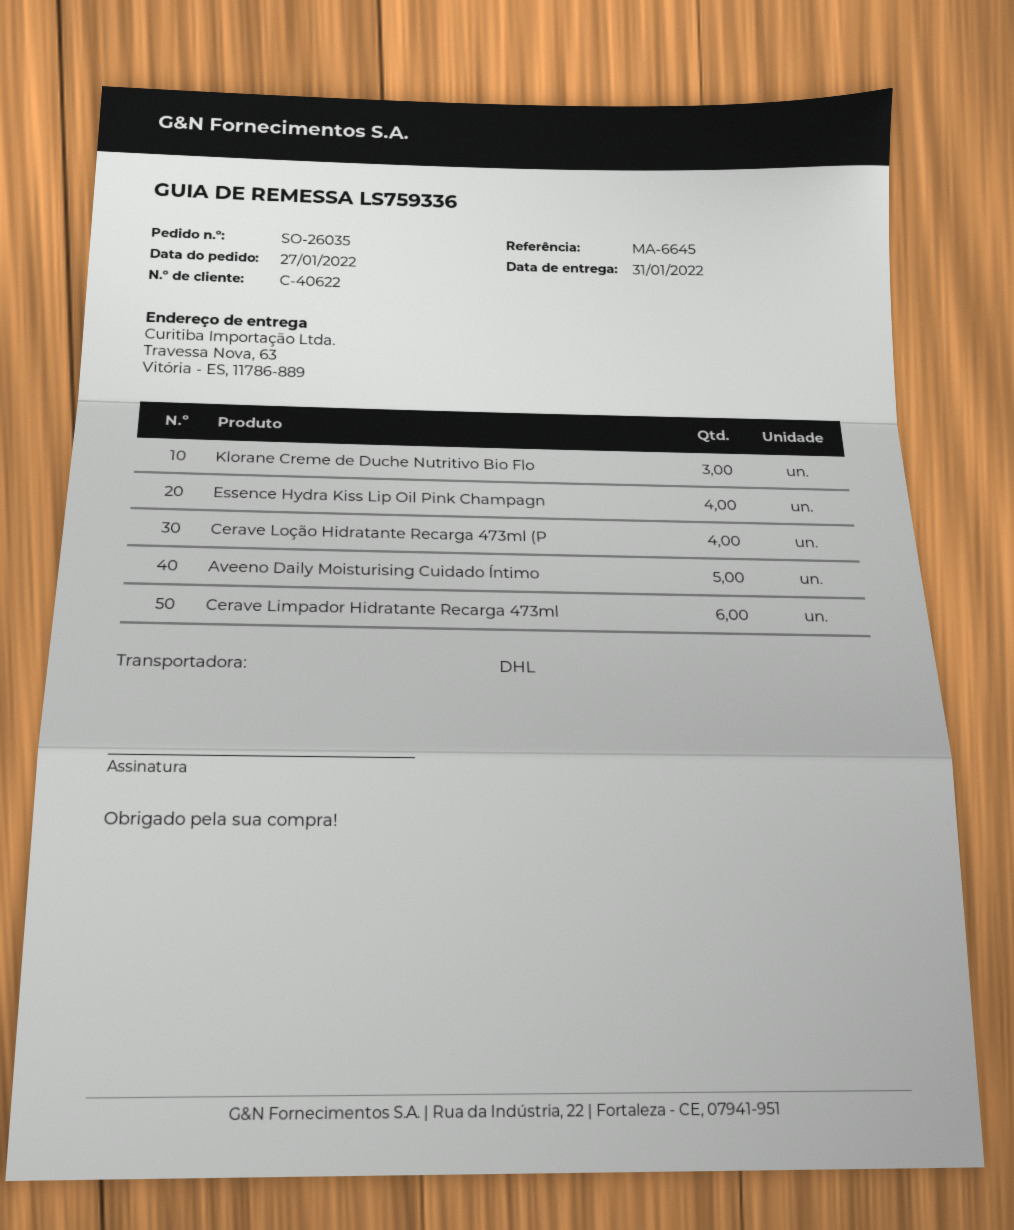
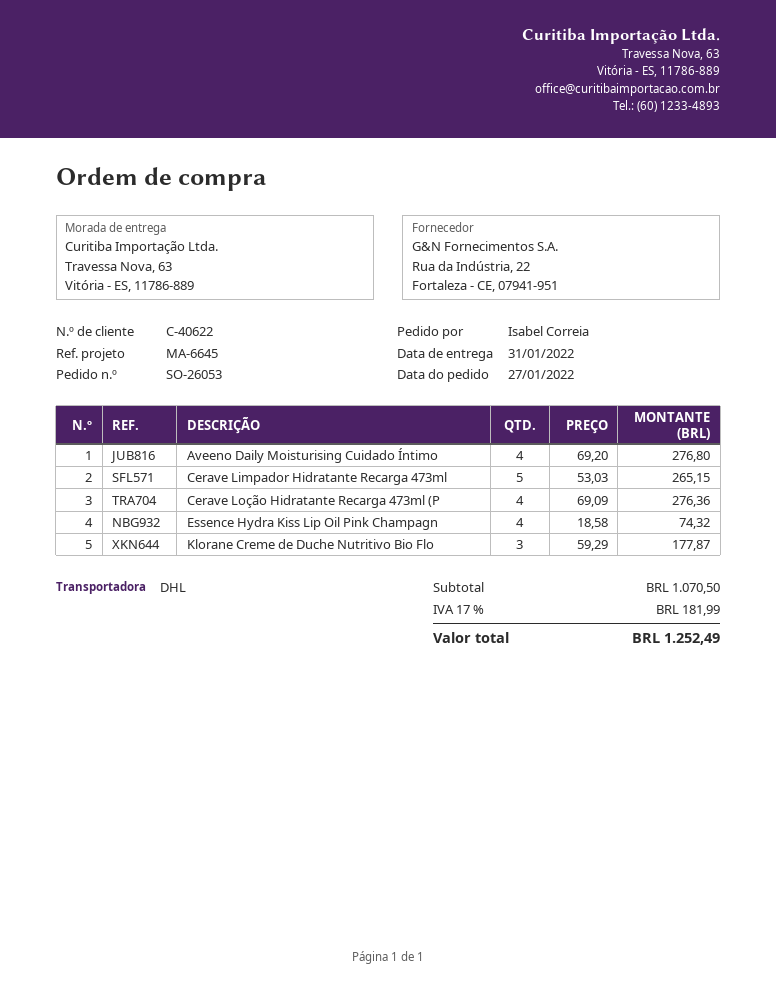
order number: SO-26035 -> SO-26053
Aveeno Daily Moisturising Cuidado Íntimo: 5 -> 4
Cerave Limpador Hidratante Recarga 473ml: 6 -> 5

